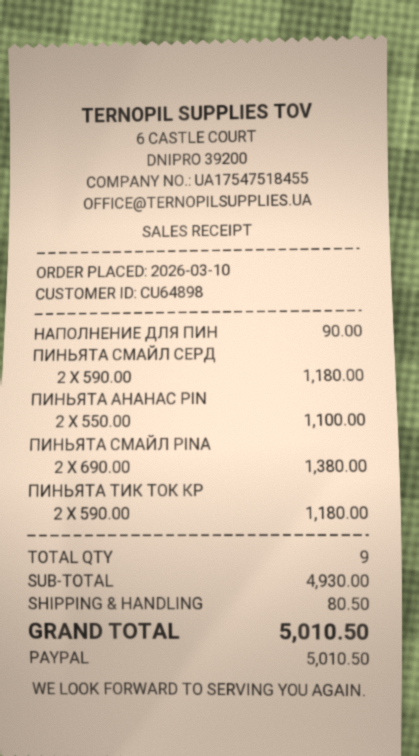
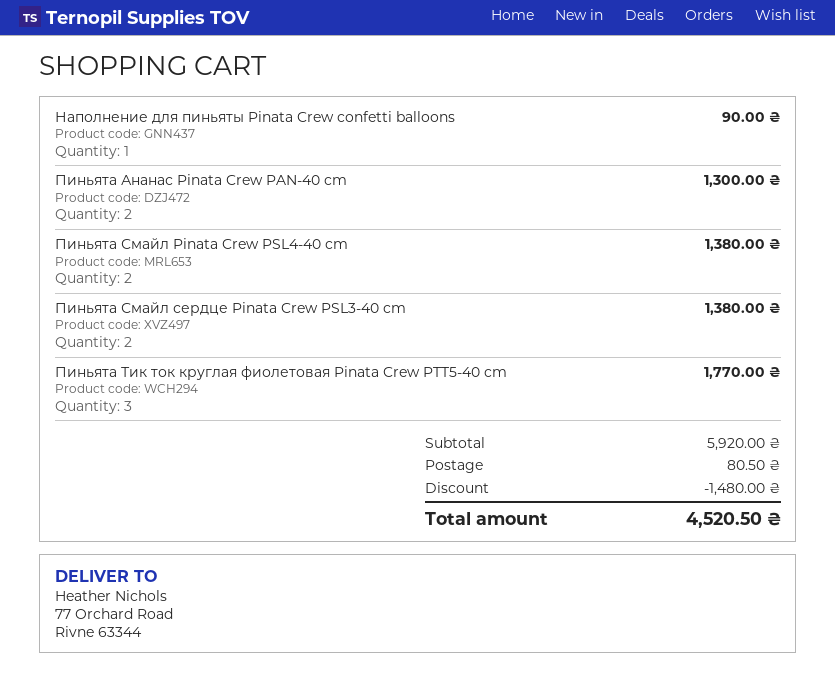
ПИНЬЯТА СМАЙЛ СЕРД: 2 for 1180.00 -> 2 for 1380.00
ПИНЬЯТА АНАНАС PIN: 2 for 1100.00 -> 2 for 1300.00
ПИНЬЯТА ТИК ТОК КР: 2 for 1180.00 -> 3 for 1770.00
subtotal: 4930.00 -> 5920.00
discount: none -> 1480.00
total: 5010.50 -> 4520.50

